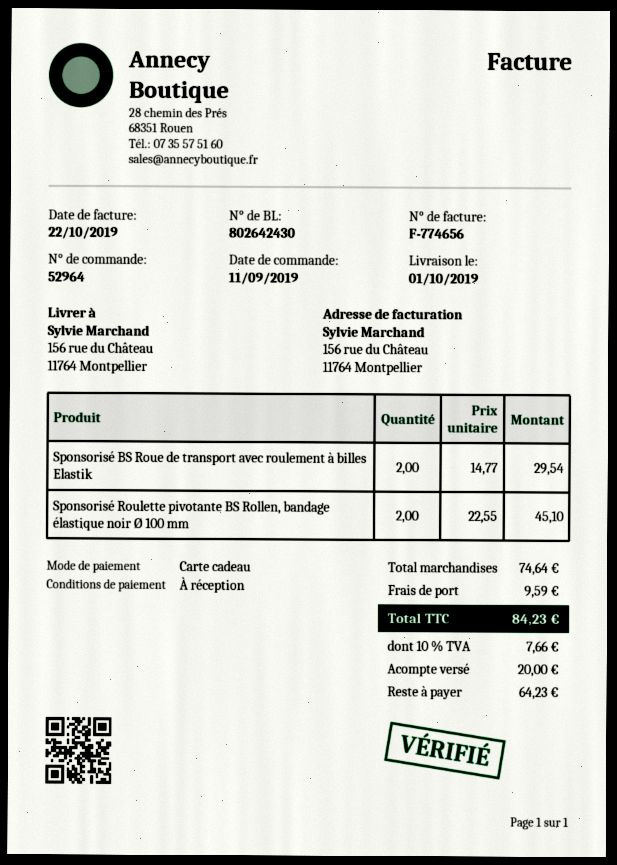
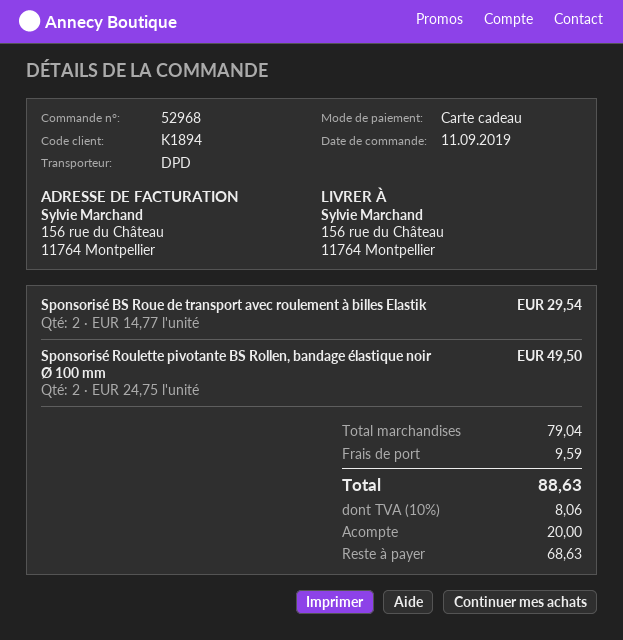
order number: 52964 -> 52968
Sponsorisé Roulette pivotante BS Rollen, bandage élastique noir Ø 100 mm: 2 x 22.55 = 45.10 -> 2 x 24.75 = 49.50
subtotal: 74.64 -> 79.04
tax: 10% = 7.66 -> 10% = 8.06
total: 84.23 -> 88.63
balance: 64.23 -> 68.63

